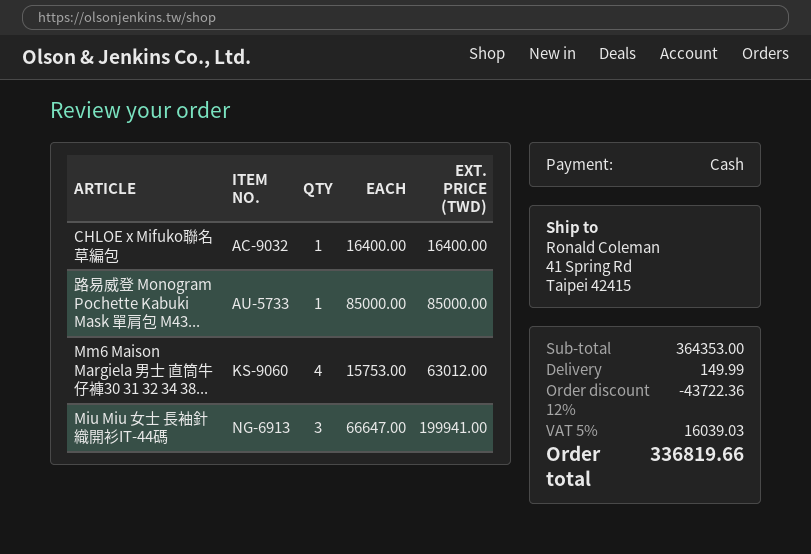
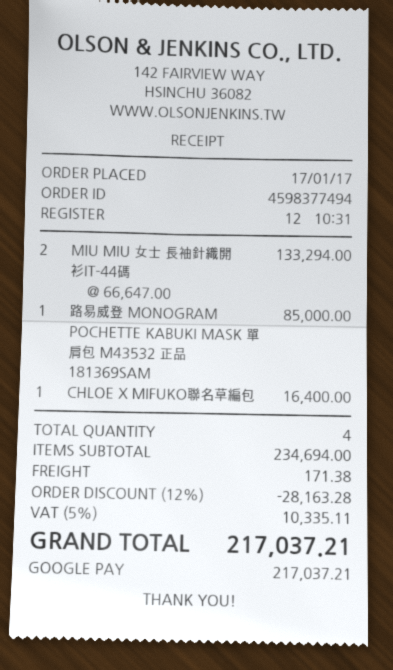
payment method: cash -> Google Pay
Mm6 Maison Margiela 男士 直筒牛仔褲30 31 32 34 38...: 4 x 15753.00 = 63012.00 -> none
Miu Miu 女士 長袖針織開衫IT-44碼: 3 x 66647.00 = 199941.00 -> 2 x 66647.00 = 133294.00
subtotal: 364353.00 -> 234694.00
discount: 12% = 43722.36 -> 12% = 28163.28
shipping: 149.99 -> 171.38
tax: 5% = 16039.03 -> 5% = 10335.11
total: 336819.66 -> 217037.21

